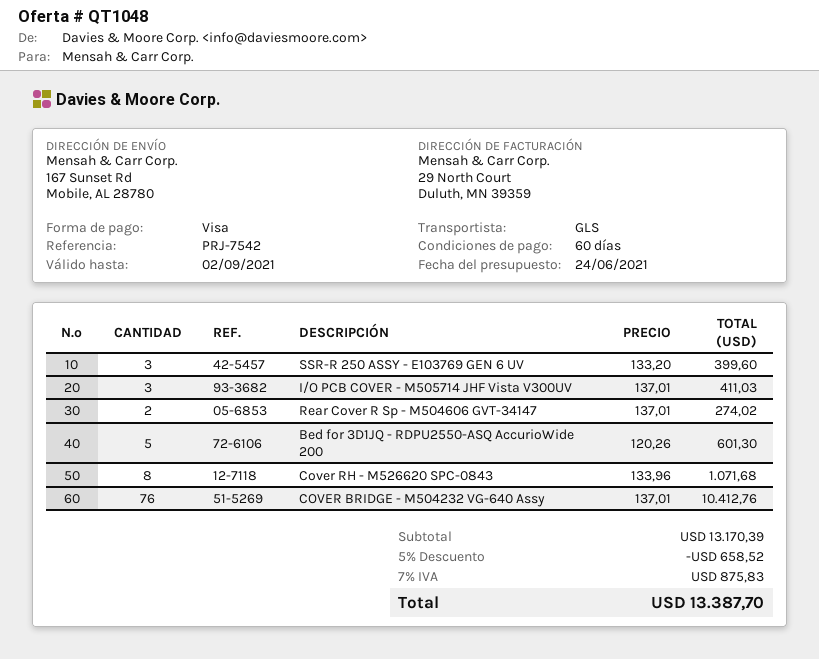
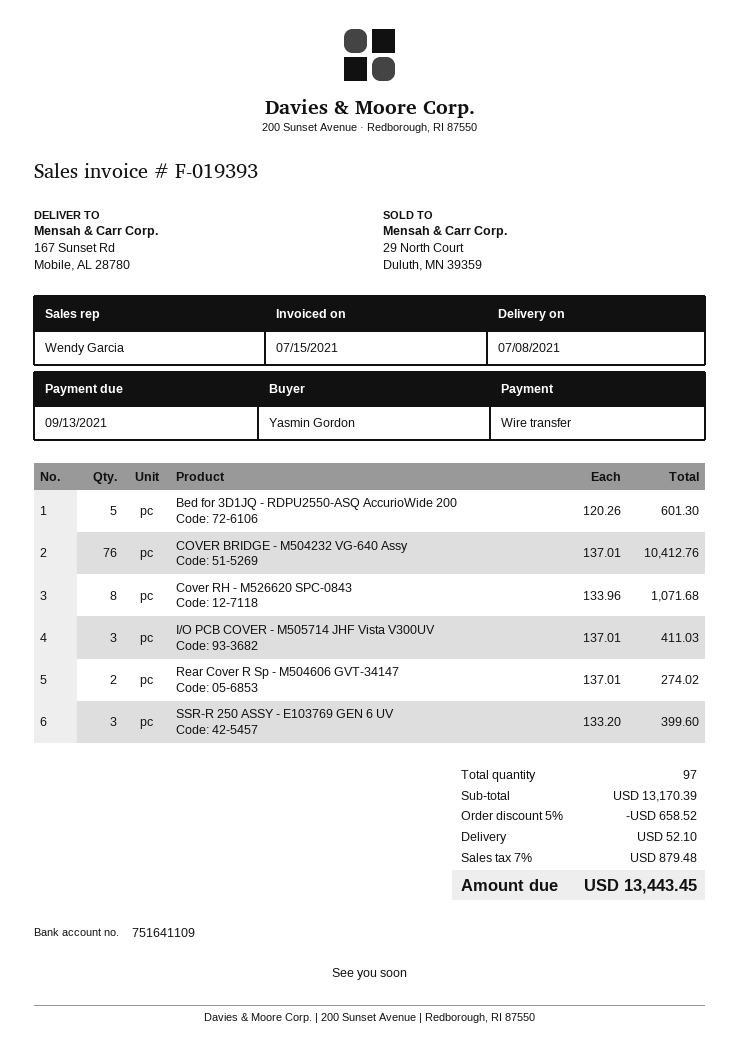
payment method: Visa -> bank transfer
shipping: none -> 52.10
tax: 7% = 875.83 -> 7% = 879.48
total: 13387.70 -> 13443.45

